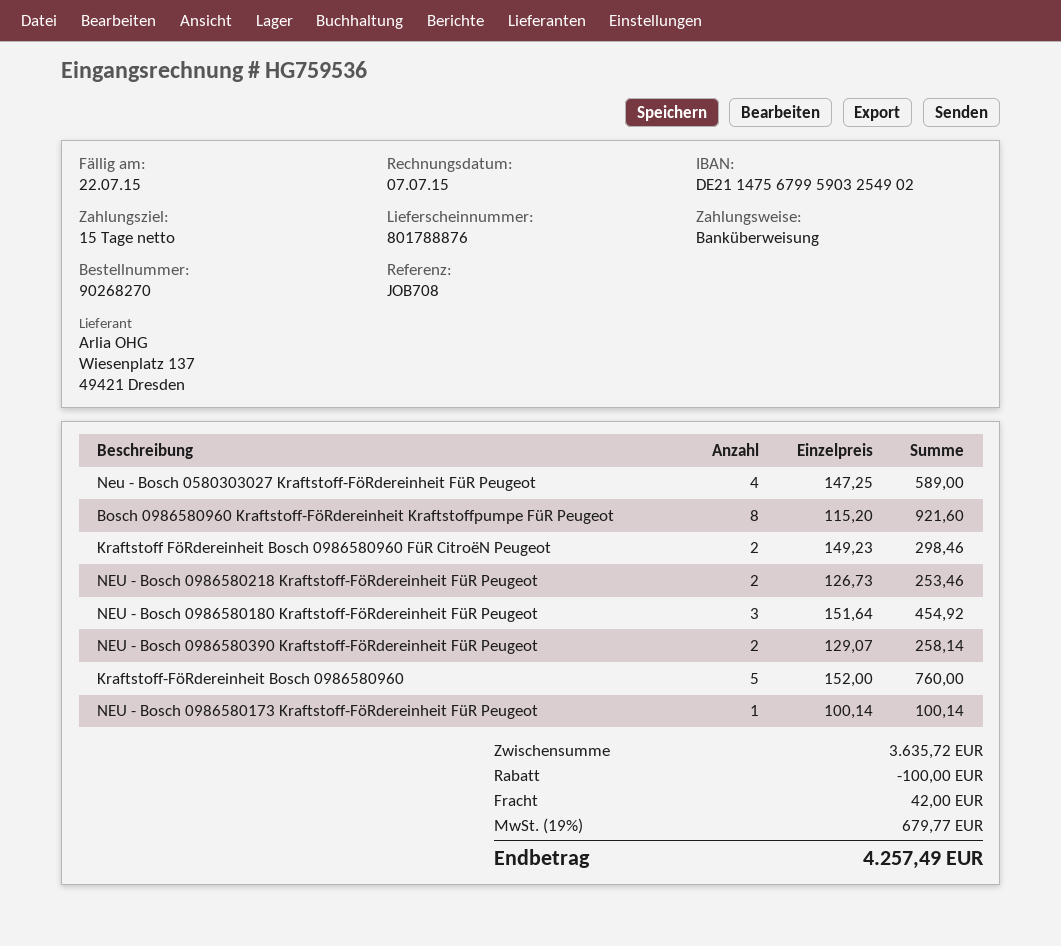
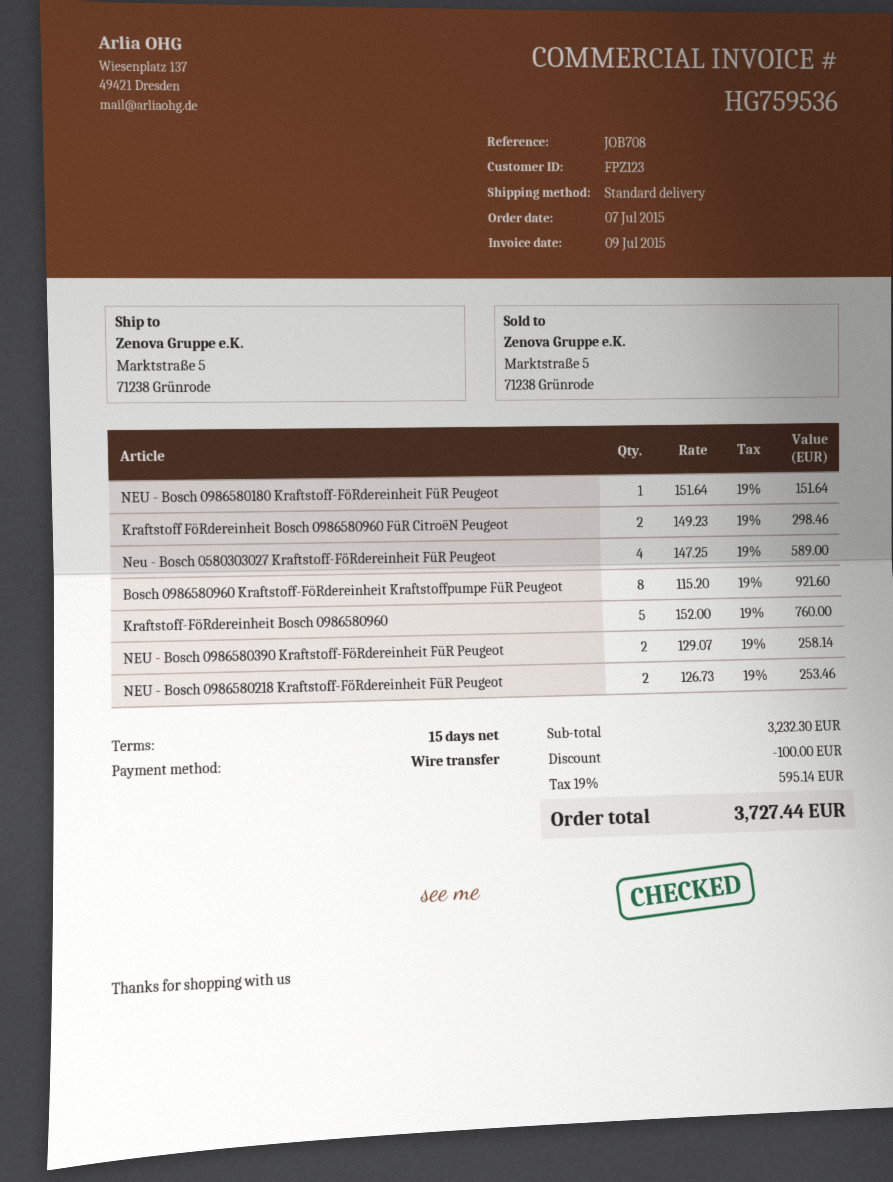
invoice date: 2015-07-07 -> 2015-07-09
NEU - Bosch 0986580180 Kraftstoff-FöRdereinheit FüR Peugeot: 3 x 151.64 = 454.92 -> 1 x 151.64 = 151.64
NEU - Bosch 0986580173 Kraftstoff-FöRdereinheit FüR Peugeot: 1 x 100.14 = 100.14 -> none
subtotal: 3635.72 -> 3232.30
shipping: 42.00 -> none
tax: 19% = 679.77 -> 19% = 595.14
total: 4257.49 -> 3727.44

